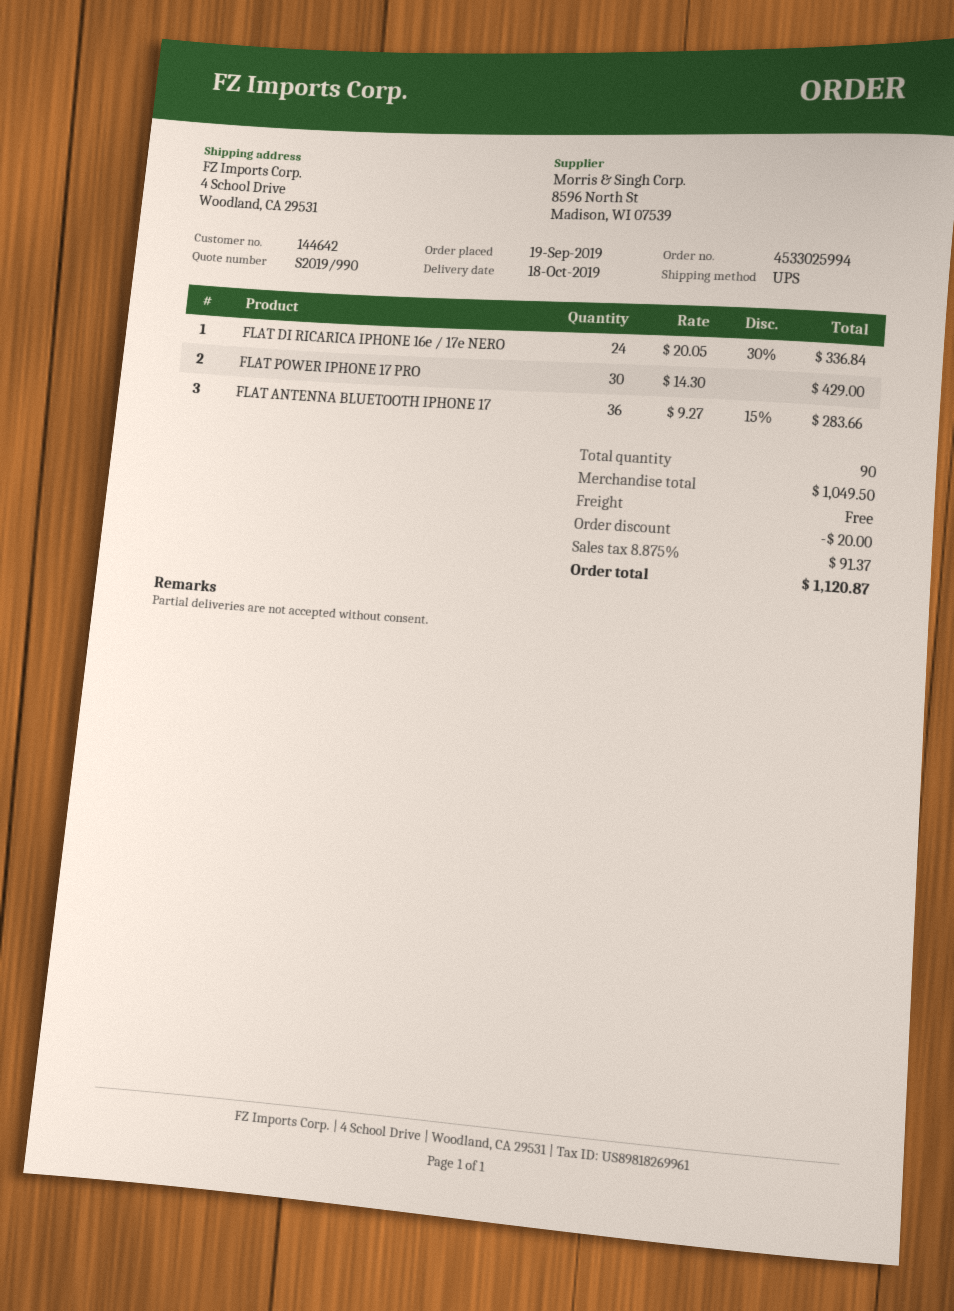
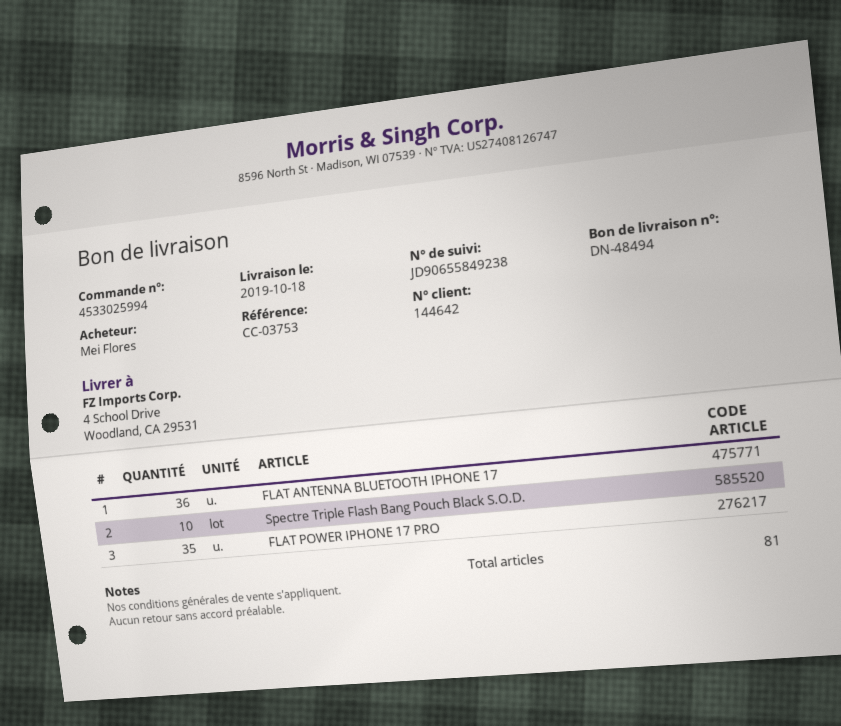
FLAT DI RICARICA IPHONE 16e / 17e NERO: 24 -> none
FLAT POWER IPHONE 17 PRO: 30 -> 35
Spectre Triple Flash Bang Pouch Black S.O.D.: none -> 10
total quantity: 90 -> 81

